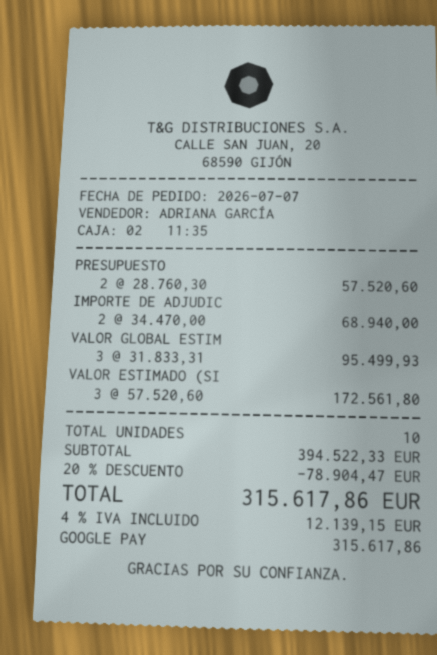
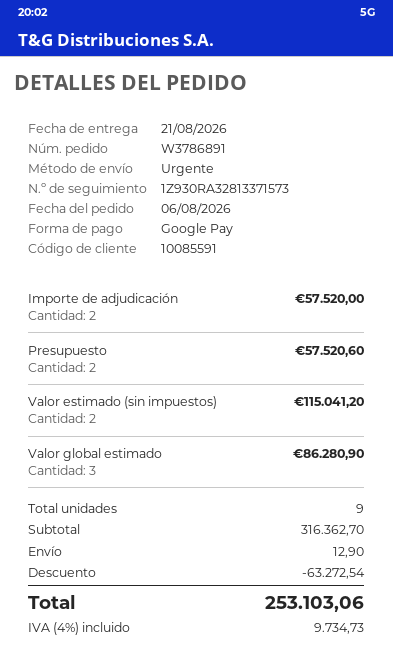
order date: 2026-07-07 -> 2026-08-06
IMPORTE DE ADJUDIC: 2 for 68940.00 -> 2 for 57520.00
VALOR GLOBAL ESTIM: 3 for 95499.93 -> 3 for 86280.90
VALOR ESTIMADO (SI: 3 for 172561.80 -> 2 for 115041.20
total quantity: 10 -> 9
subtotal: 394522.33 -> 316362.70
discount: 78904.47 -> 63272.54
shipping: none -> 12.90
tax: 4% = 12139.15 -> 4% = 9734.73
total: 315617.86 -> 253103.06

